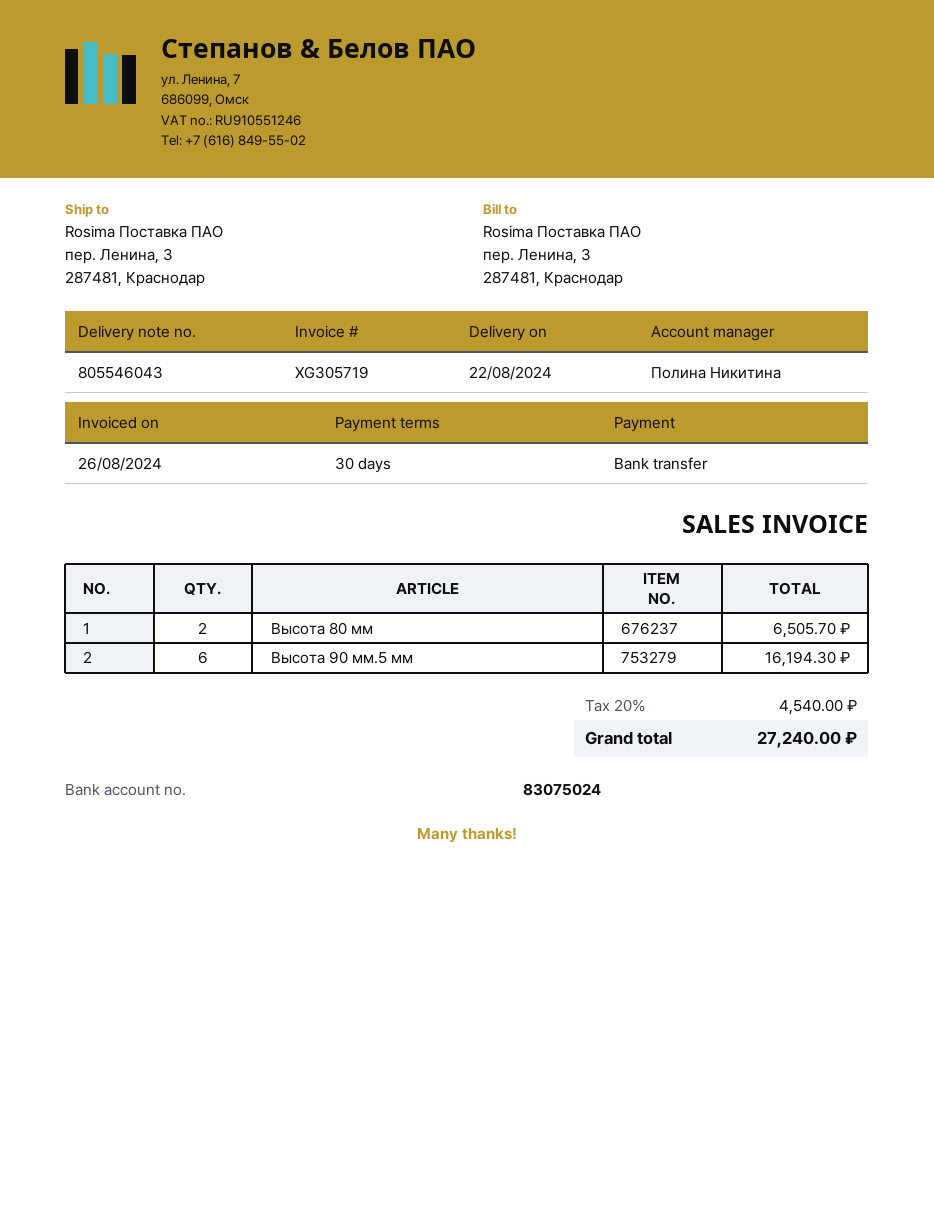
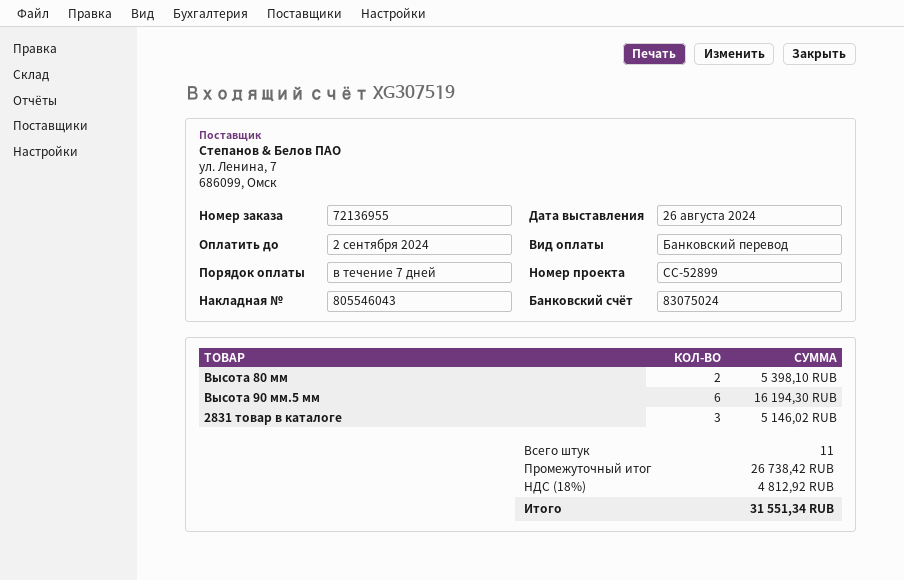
invoice number: XG305719 -> XG307519
payment terms: 30 days -> 7 days
Высота 80 мм: 2 for 6505.70 -> 2 for 5398.10
2831 товар в каталоге: none -> 3 for 5146.02
tax: 20% = 4540.00 -> 18% = 4812.92
total: 27240.00 -> 31551.34

